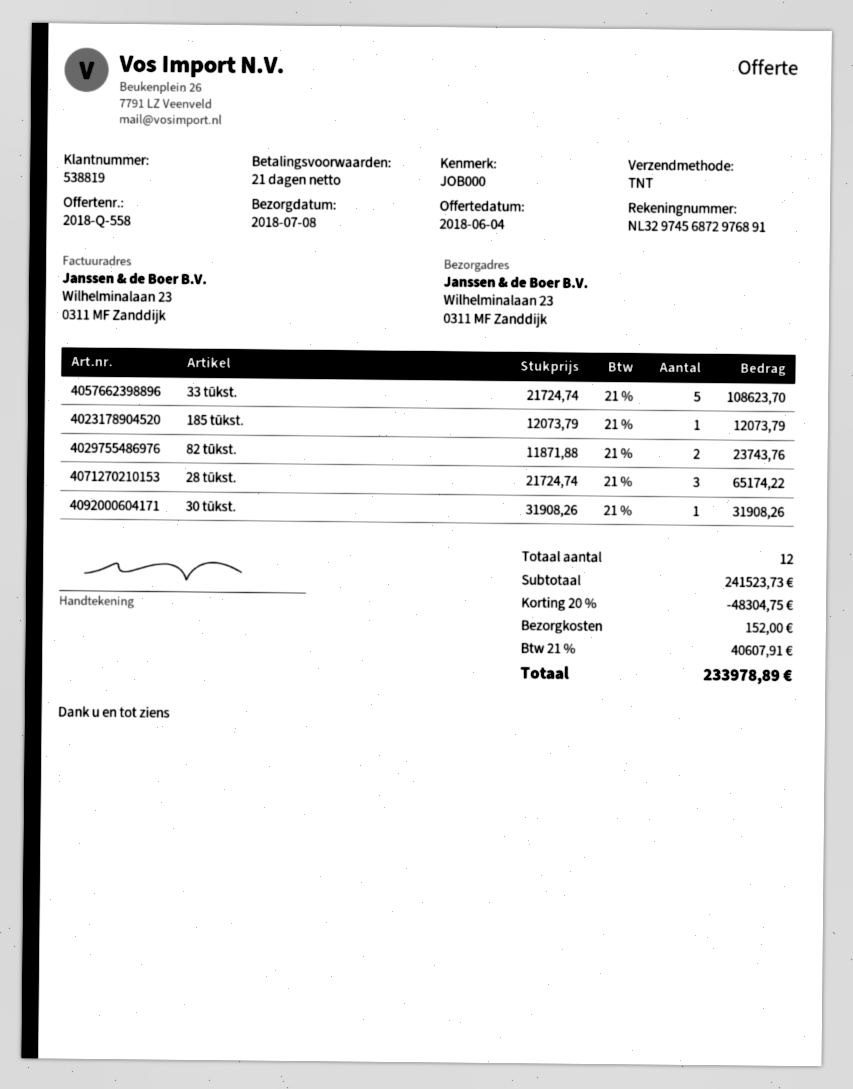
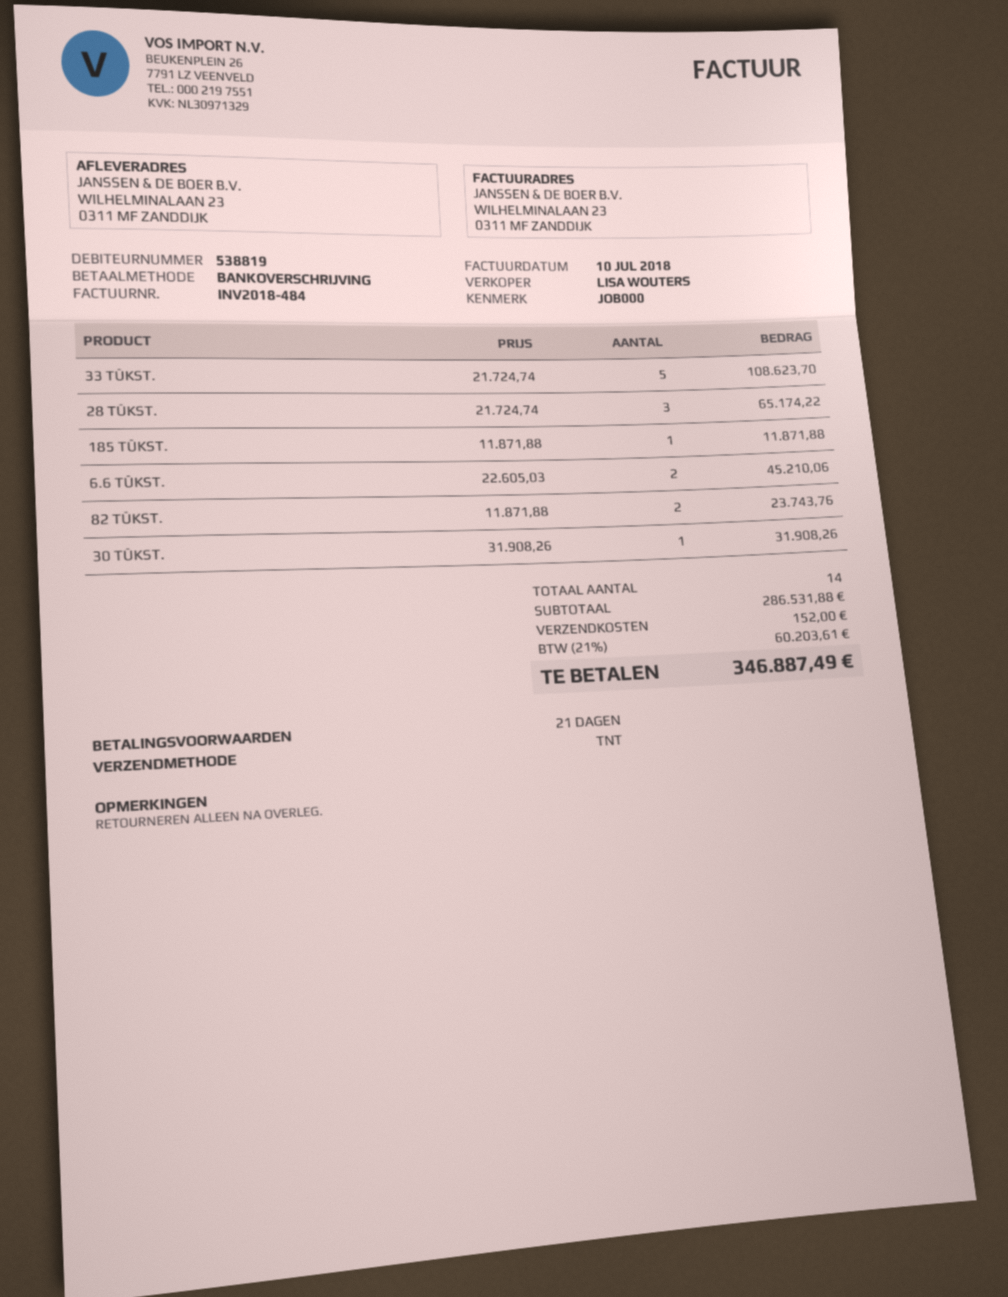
185 tūkst.: 1 x 12073.79 = 12073.79 -> 1 x 11871.88 = 11871.88
6.6 TŪKST.: none -> 2 x 22605.03 = 45210.06
total quantity: 12 -> 14
subtotal: 241523.73 -> 286531.88
discount: 20% = 48304.75 -> none
tax: 21% = 40607.91 -> 21% = 60203.61
total: 233978.89 -> 346887.49

